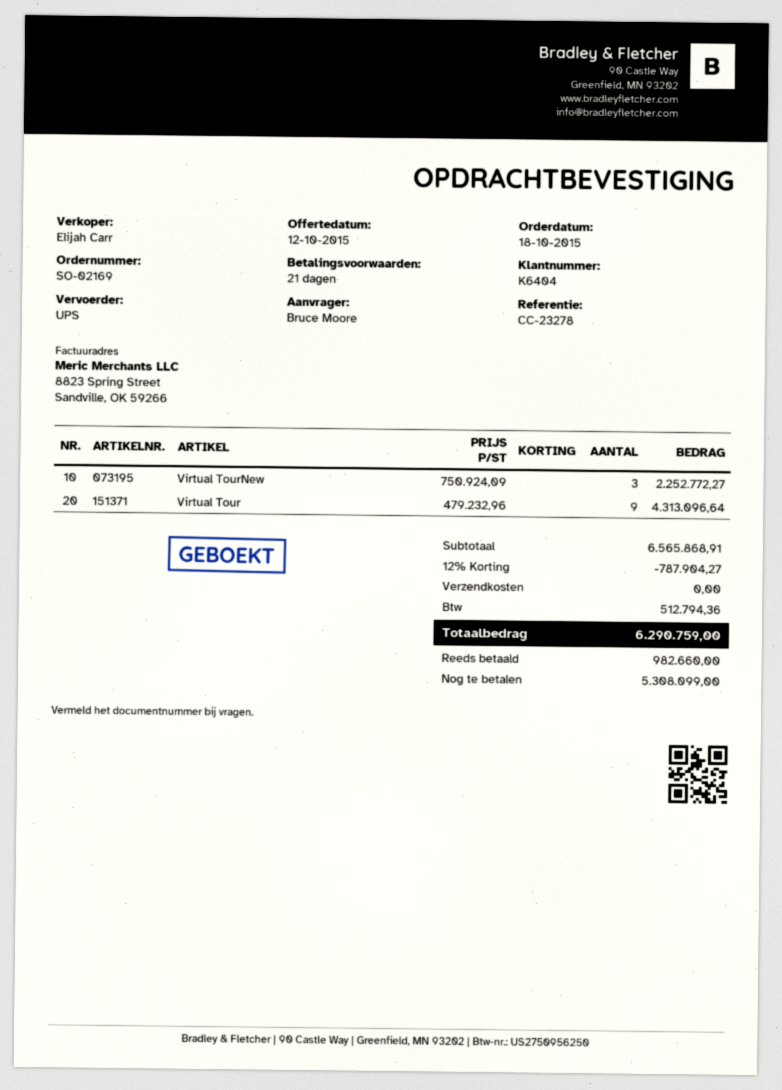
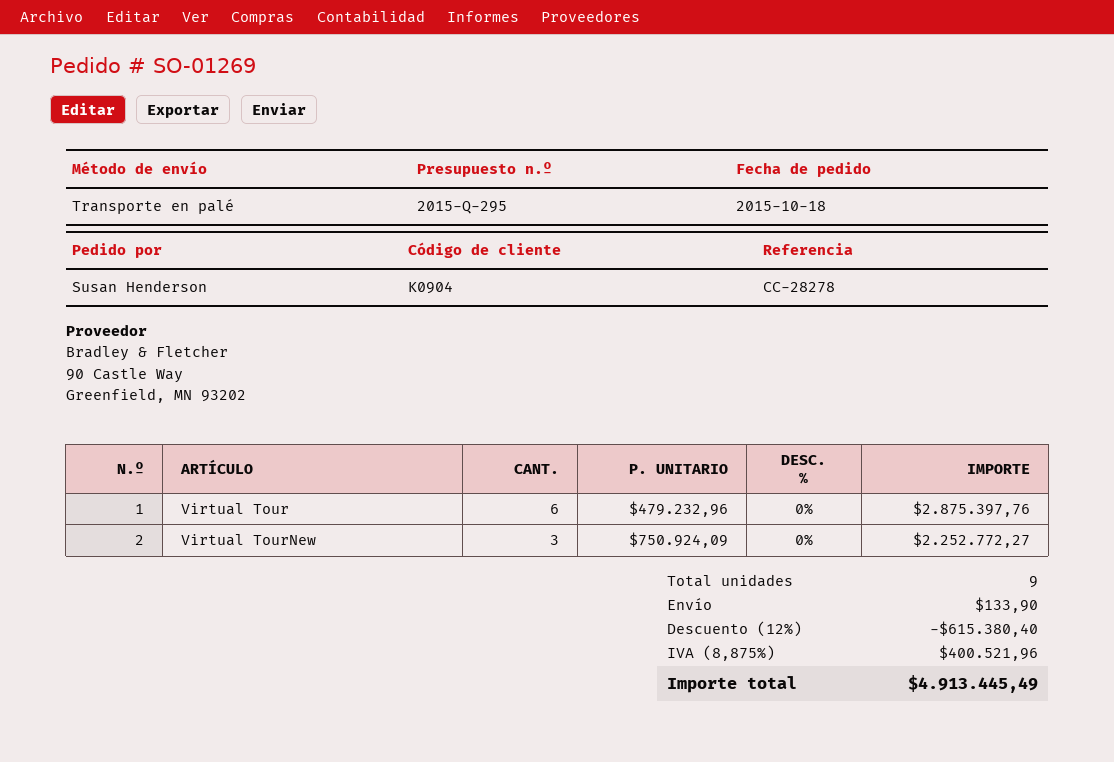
order number: SO-02169 -> SO-01269
customer number: K6404 -> K0904
reference: CC-23278 -> CC-28278
ordered by: Bruce Moore -> Susan Henderson
shipping method: UPS -> pallet freight
Virtual Tour: 9 x 479232.96 = 4313096.64 -> 6 x 479232.96 = 2875397.76
discount: 12% = 787904.27 -> 12% = 615380.40
shipping: 0.00 -> 133.90
tax: 512794.36 -> 400521.96
total: 6290759.00 -> 4913445.49

